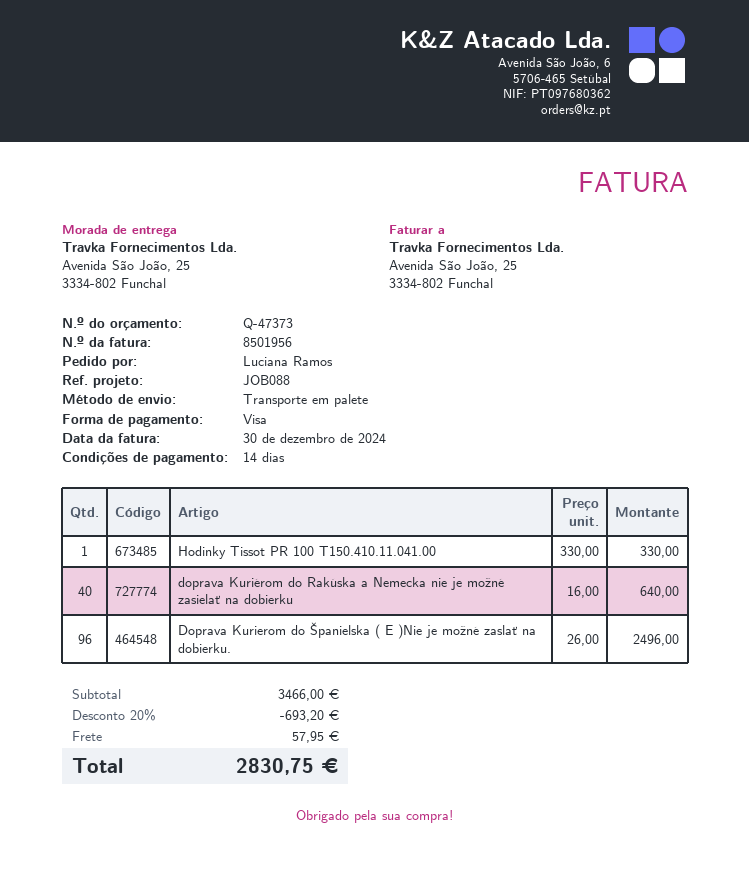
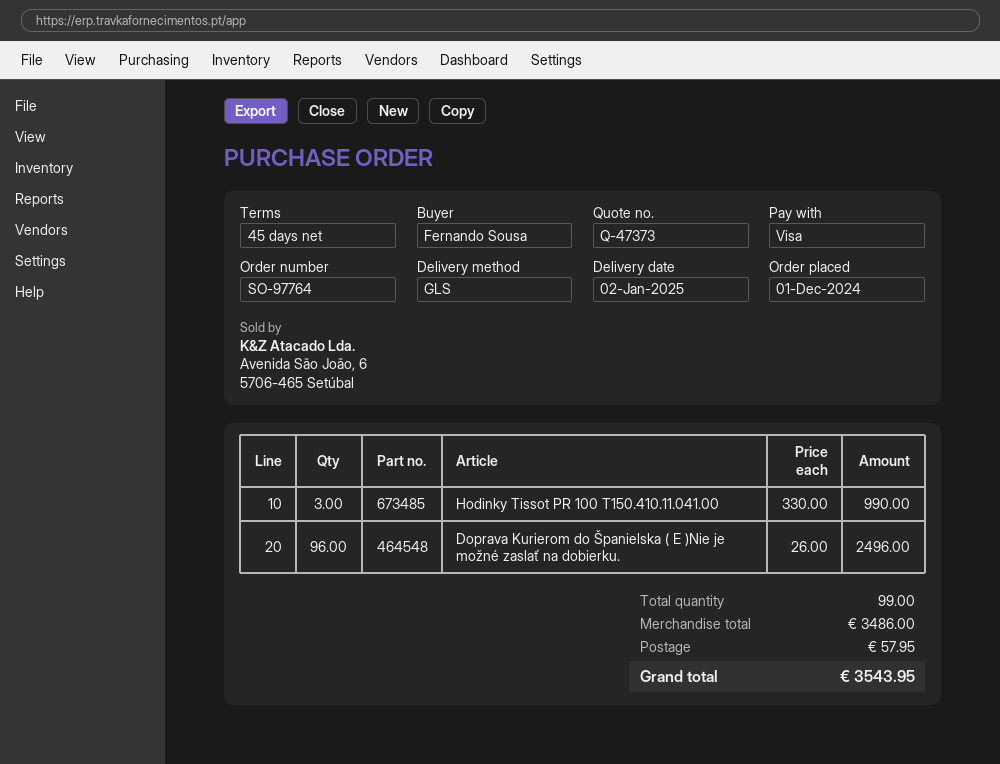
payment terms: 14 days -> 45 days
ordered by: Luciana Ramos -> Fernando Sousa
shipping method: pallet freight -> GLS
Hodinky Tissot PR 100 T150.410.11.041.00: 1 x 330.00 = 330.00 -> 3 x 330.00 = 990.00
doprava Kuriérom do Rakúska a Nemecka nie je možné zasielať na dobierku: 40 x 16.00 = 640.00 -> none
subtotal: 3466.00 -> 3486.00
discount: 20% = 693.20 -> none
total: 2830.75 -> 3543.95

